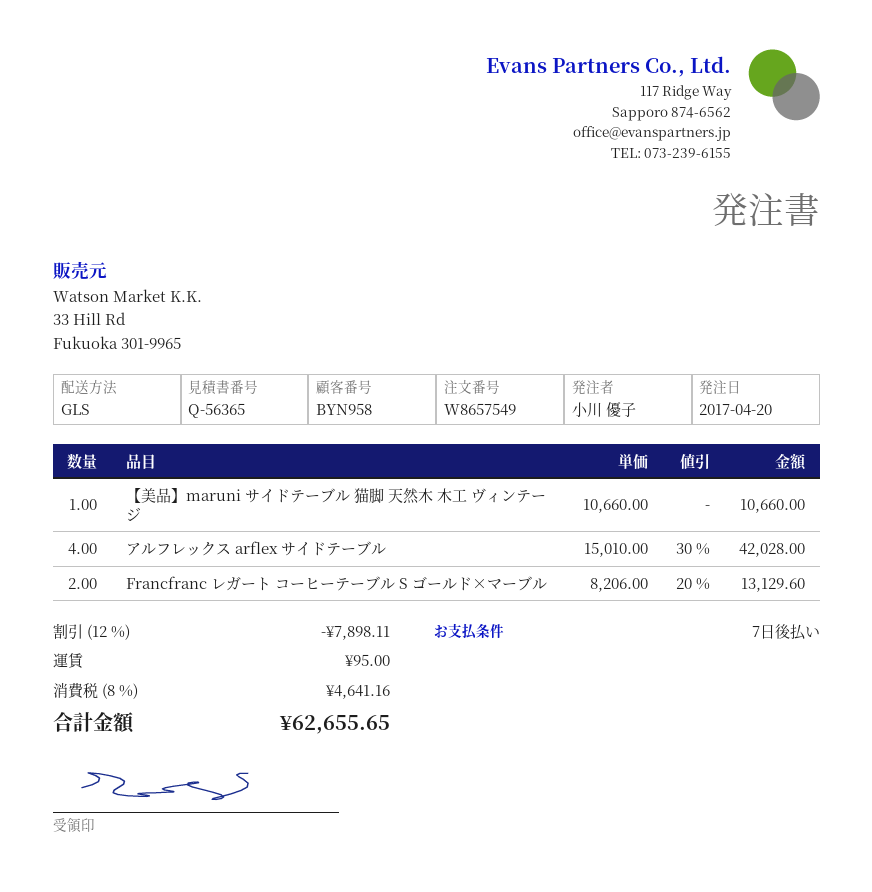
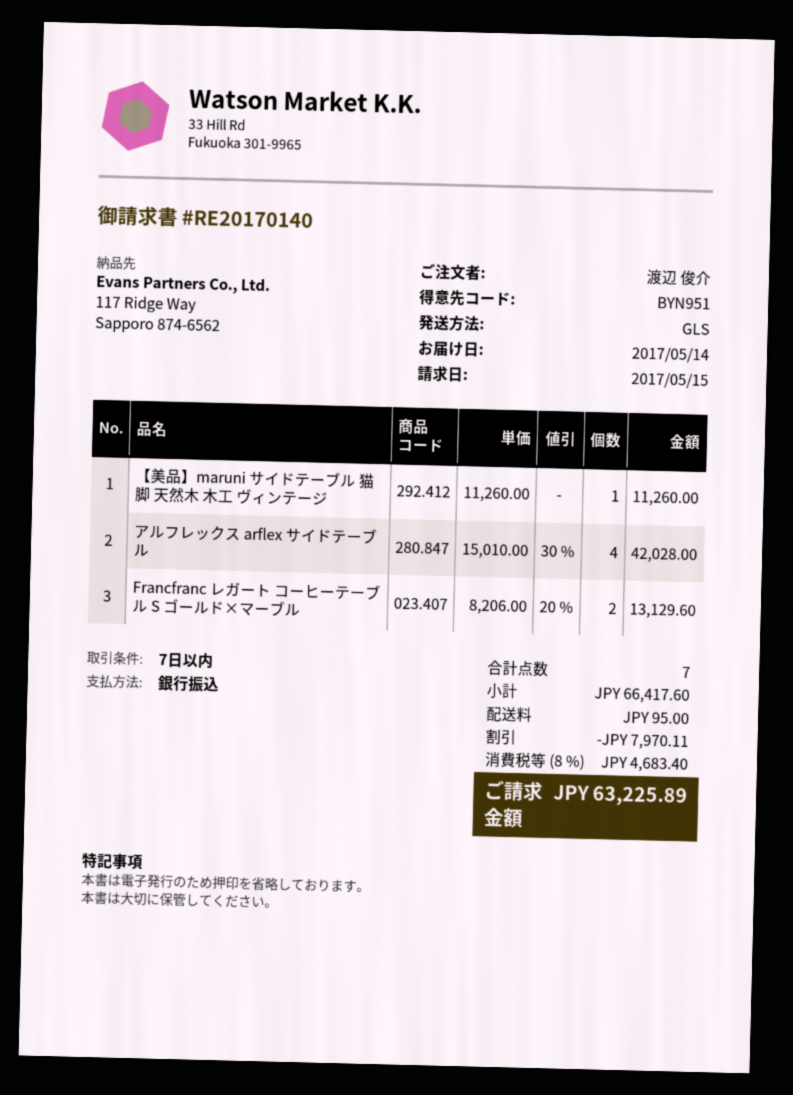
customer number: BYN958 -> BYN951
ordered by: 小川 優子 -> 渡辺 俊介
【美品】maruni サイドテーブル 猫脚 天然木 木工 ヴィンテージ: 1 x 10660.00 = 10660.00 -> 1 x 11260.00 = 11260.00
discount: 7898.11 -> 7970.11
tax: 8% = 4641.16 -> 8% = 4683.40
total: 62655.65 -> 63225.89

